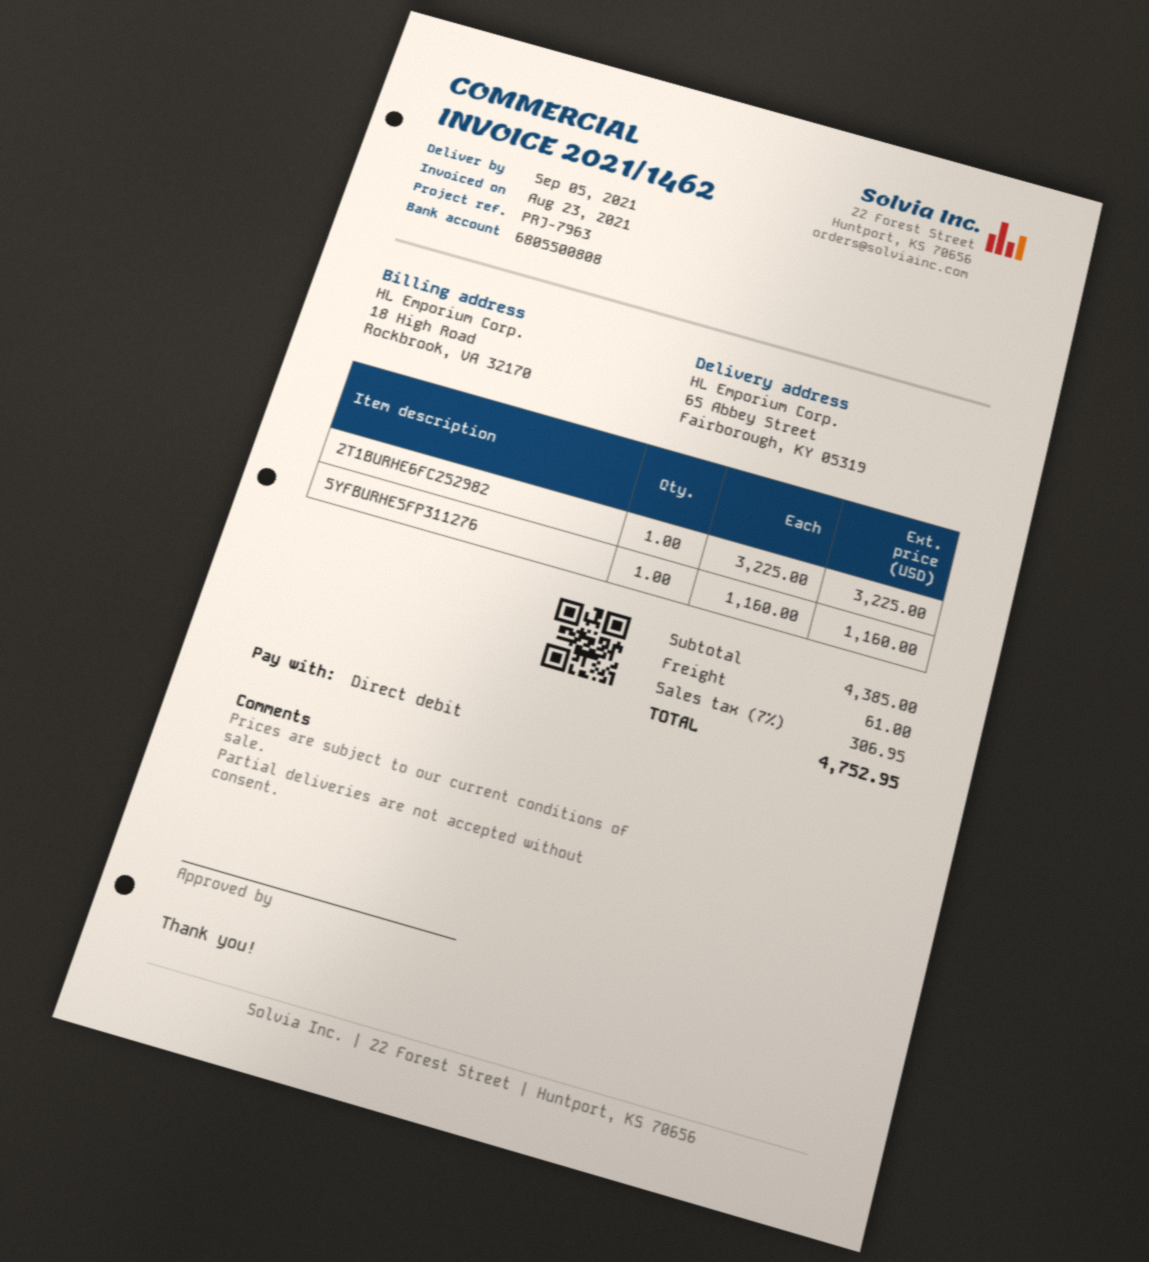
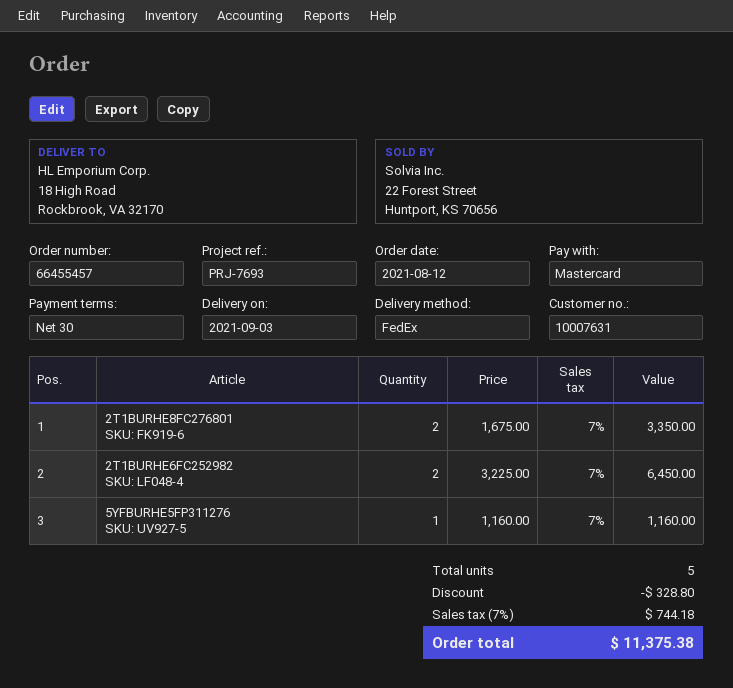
delivery date: 2021-09-05 -> 2021-09-03
reference: PRJ-7963 -> PRJ-7693
payment method: direct debit -> Mastercard
ship to: 65 Abbey Street, Fairborough, KY 05319 -> 18 High Road, Rockbrook, VA 32170
2T1BURHE6FC252982: 1 x 3225.00 = 3225.00 -> 2 x 3225.00 = 6450.00
2T1BURHE8FC276801: none -> 2 x 1675.00 = 3350.00
discount: none -> 328.80
shipping: 61.00 -> none
tax: 7% = 306.95 -> 7% = 744.18
total: 4752.95 -> 11375.38

